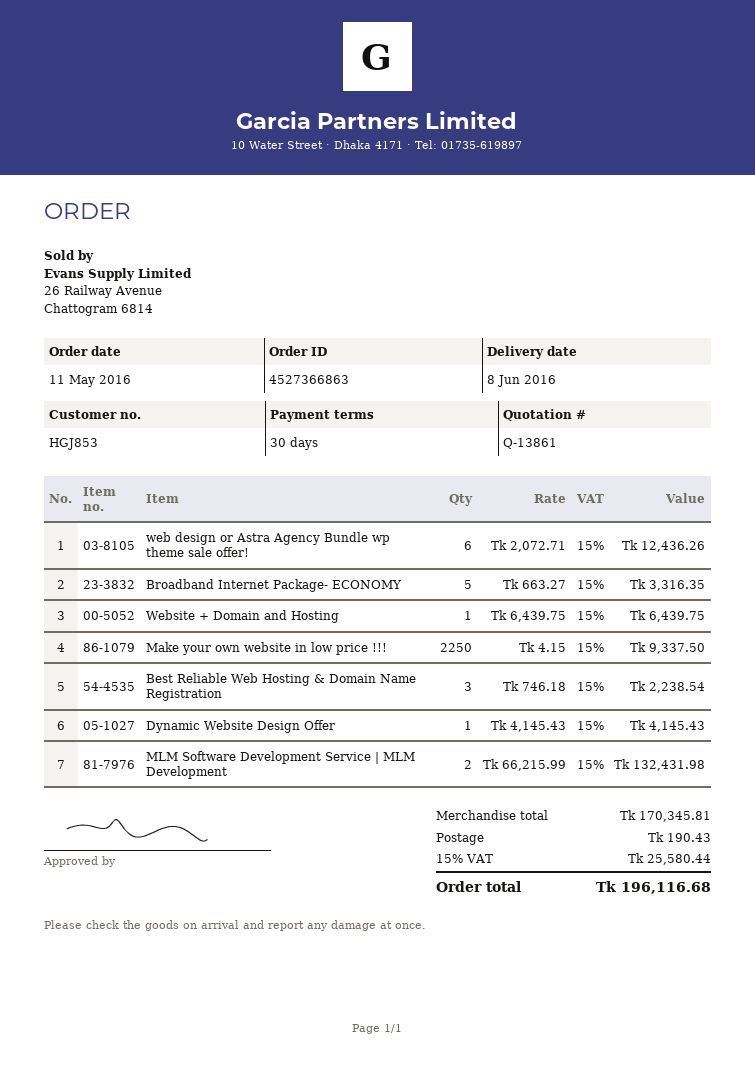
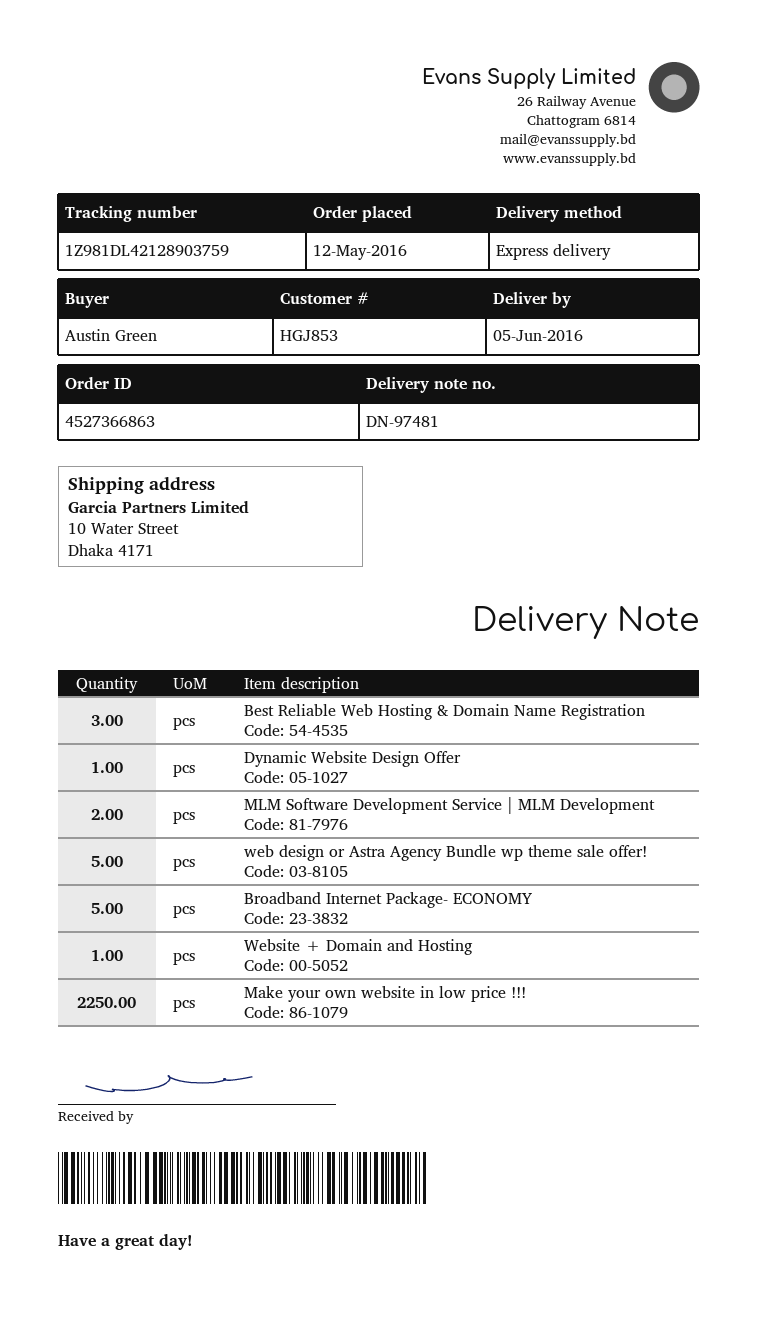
order date: 2016-05-11 -> 2016-05-12
delivery date: 2016-06-08 -> 2016-06-05
web design or Astra Agency Bundle wp theme sale offer!: 6 -> 5

